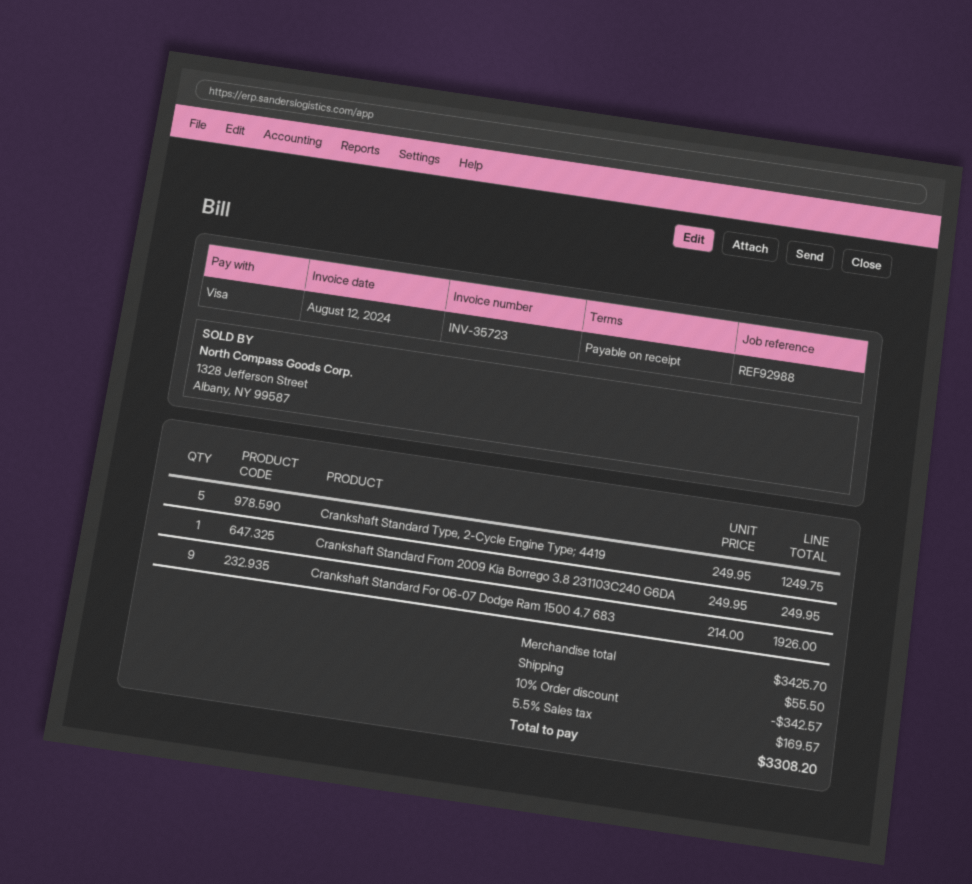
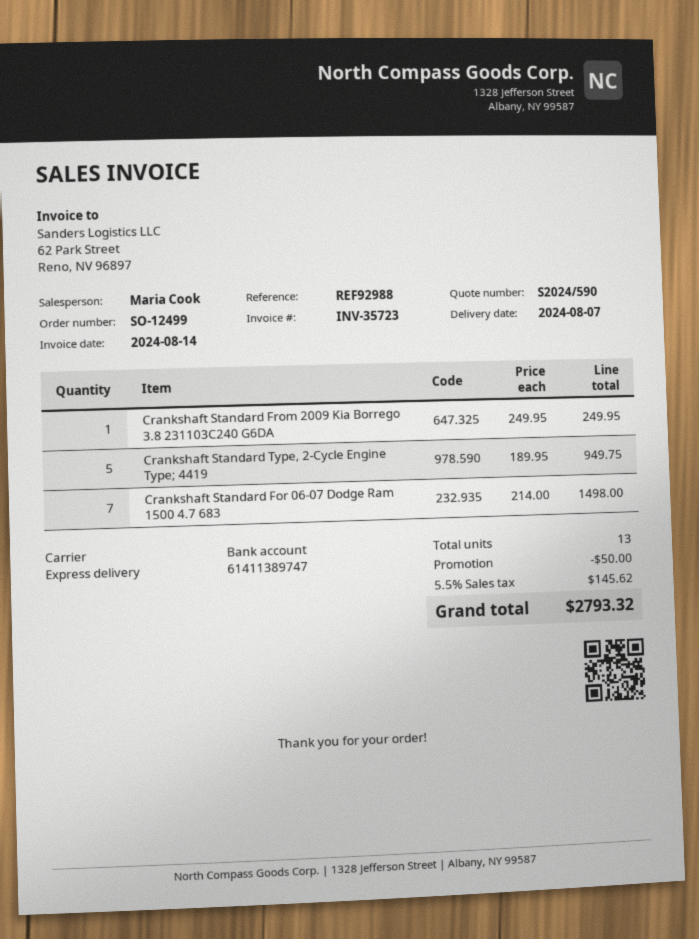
invoice date: 2024-08-12 -> 2024-08-14
Crankshaft Standard Type, 2-Cycle Engine Type; 4419: 5 x 249.95 = 1249.75 -> 5 x 189.95 = 949.75
Crankshaft Standard For 06-07 Dodge Ram 1500 4.7 683: 9 x 214.00 = 1926.00 -> 7 x 214.00 = 1498.00
discount: 342.57 -> 50.00
shipping: 55.50 -> none
tax: 5.5% = 169.57 -> 5.5% = 145.62
total: 3308.20 -> 2793.32

